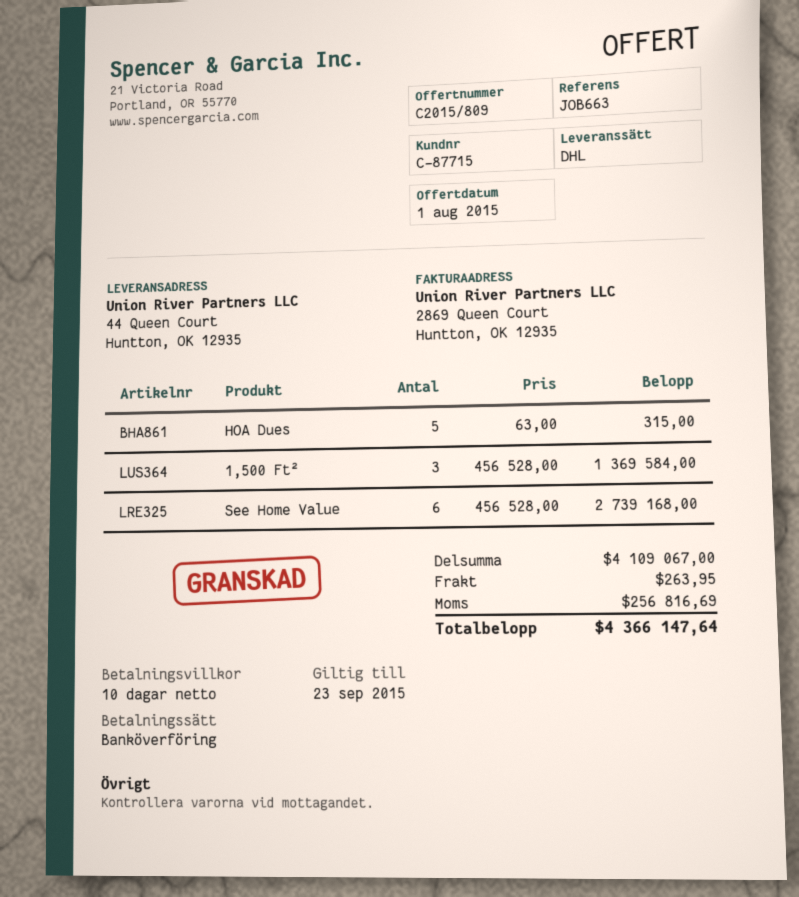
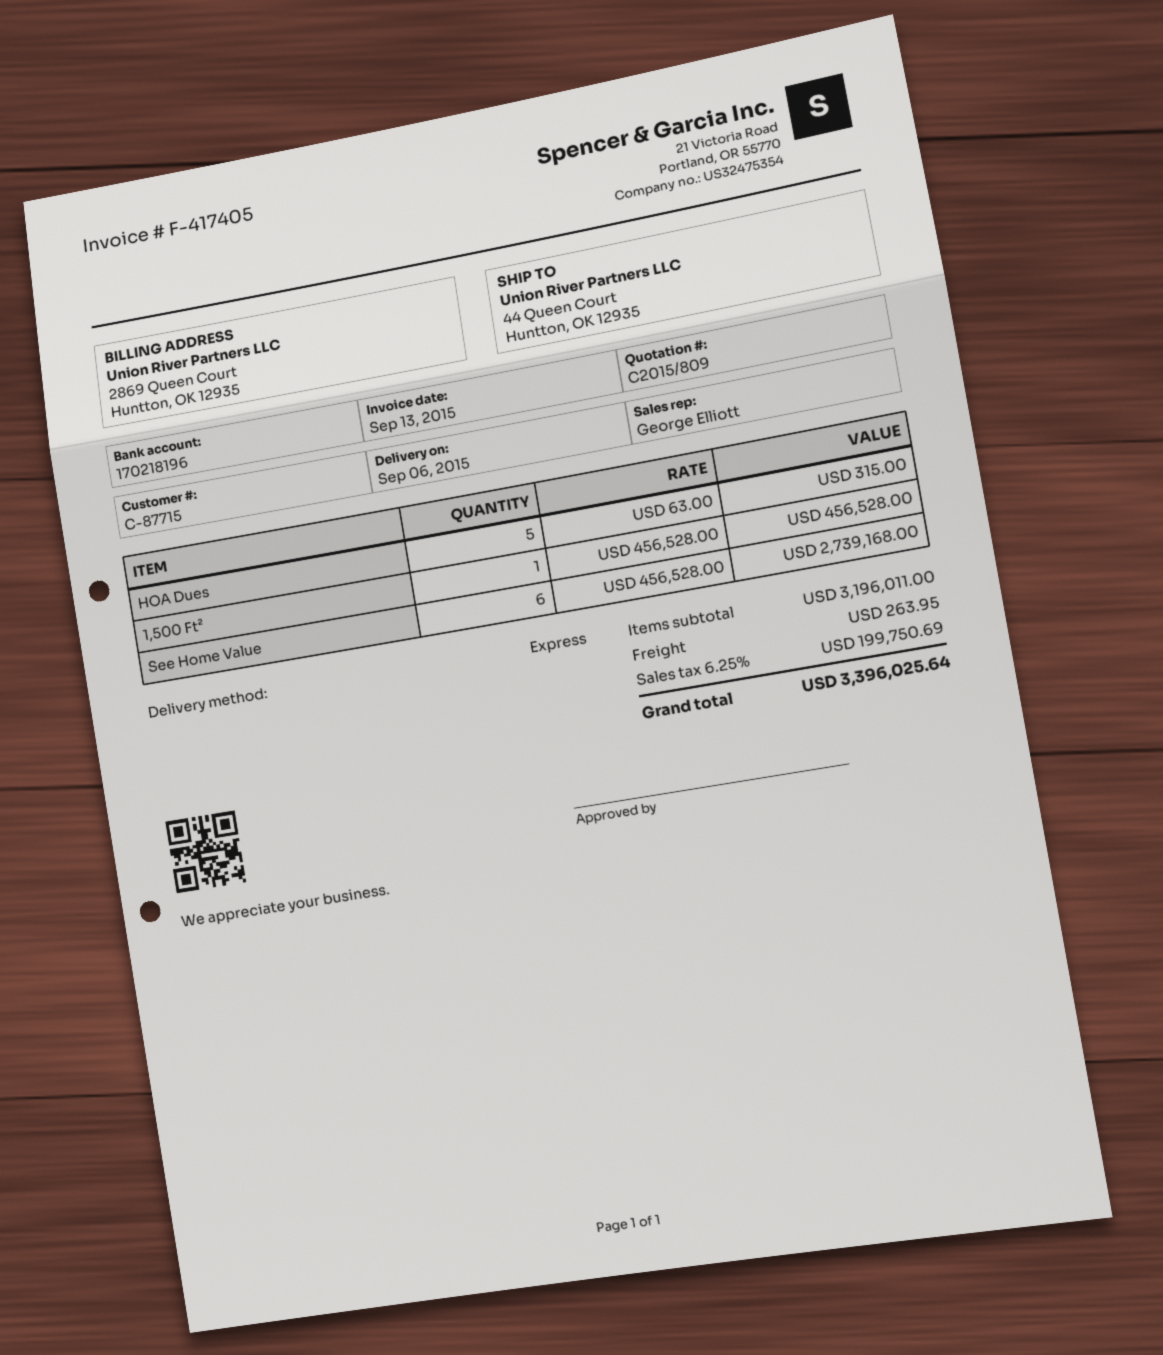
shipping method: DHL -> express
1,500 Ft²: 3 x 456528.00 = 1369584.00 -> 1 x 456528.00 = 456528.00
subtotal: 4109067.00 -> 3196011.00
tax: 256816.69 -> 199750.69
total: 4366147.64 -> 3396025.64

